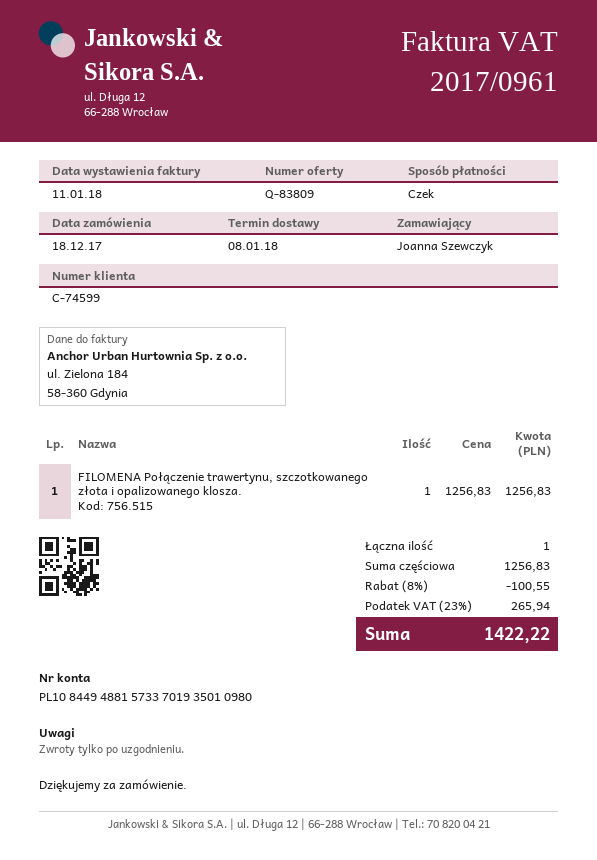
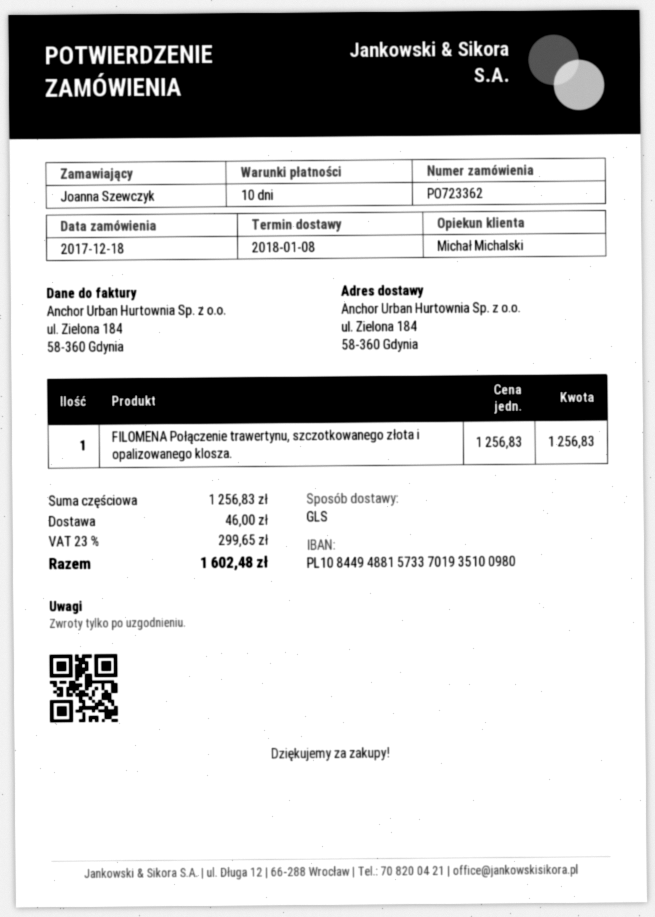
bank account: PL10844948815733701935010980 -> PL10844948815733701935100980
discount: 8% = 100.55 -> none
shipping: none -> 46.00
tax: 23% = 265.94 -> 23% = 299.65
total: 1422.22 -> 1602.48

